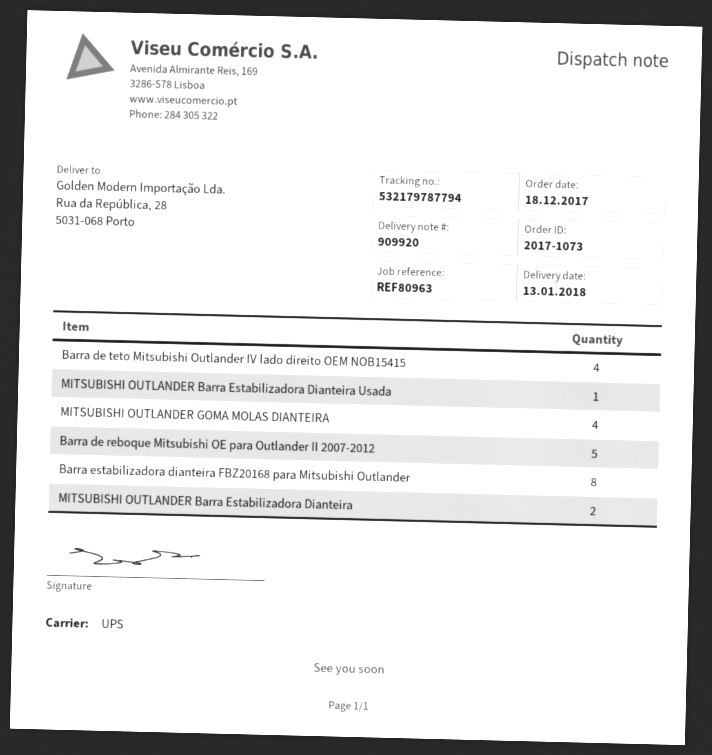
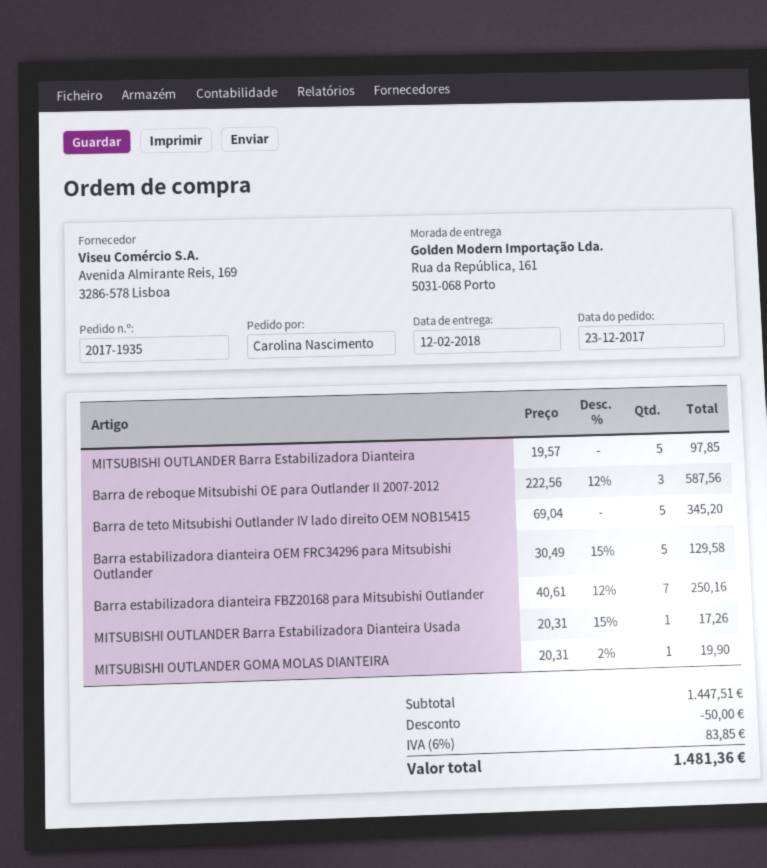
order number: 2017-1073 -> 2017-1935
order date: 2017-12-18 -> 2017-12-23
delivery date: 2018-01-13 -> 2018-02-12
ship to: Rua da República, 28, 5031-068 Porto -> Rua da República, 161, 5031-068 Porto
Barra de teto Mitsubishi Outlander IV lado direito OEM NOB15415: 4 -> 5
MITSUBISHI OUTLANDER GOMA MOLAS DIANTEIRA: 4 -> 1
Barra de reboque Mitsubishi OE para Outlander II 2007-2012: 5 -> 3
Barra estabilizadora dianteira FBZ20168 para Mitsubishi Outlander: 8 -> 7
MITSUBISHI OUTLANDER Barra Estabilizadora Dianteira: 2 -> 5
Barra estabilizadora dianteira OEM FRC34296 para Mitsubishi Outlander: none -> 5

